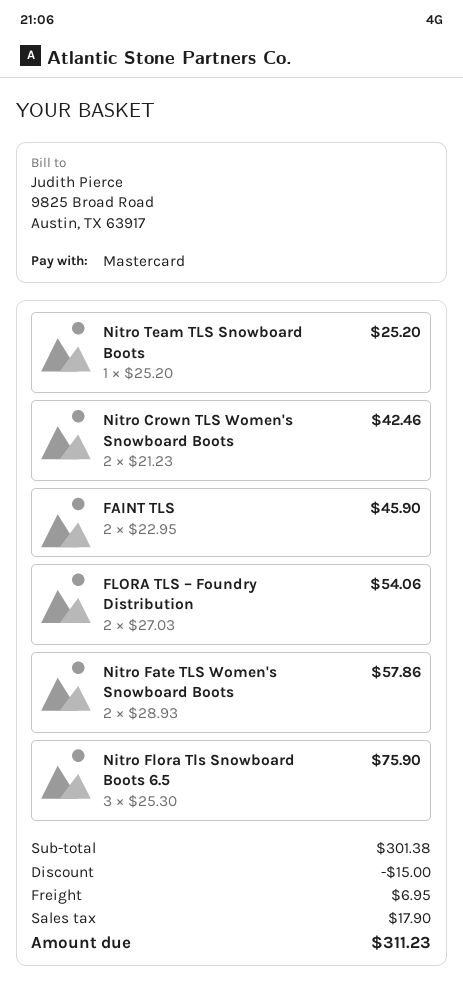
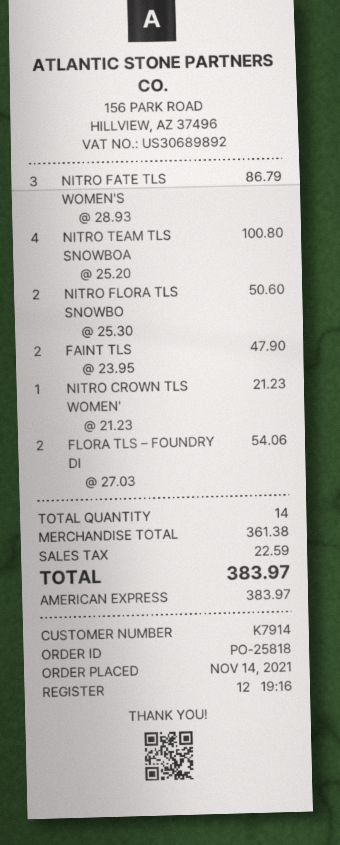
payment method: Mastercard -> American Express
Nitro Team TLS Snowboard Boots: 1 x 25.20 = 25.20 -> 4 x 25.20 = 100.80
Nitro Crown TLS Women's Snowboard Boots: 2 x 21.23 = 42.46 -> 1 x 21.23 = 21.23
FAINT TLS: 2 x 22.95 = 45.90 -> 2 x 23.95 = 47.90
Nitro Fate TLS Women's Snowboard Boots: 2 x 28.93 = 57.86 -> 3 x 28.93 = 86.79
Nitro Flora Tls Snowboard Boots 6.5: 3 x 25.30 = 75.90 -> 2 x 25.30 = 50.60
subtotal: 301.38 -> 361.38
discount: 15.00 -> none
shipping: 6.95 -> none
tax: 17.90 -> 22.59
total: 311.23 -> 383.97

